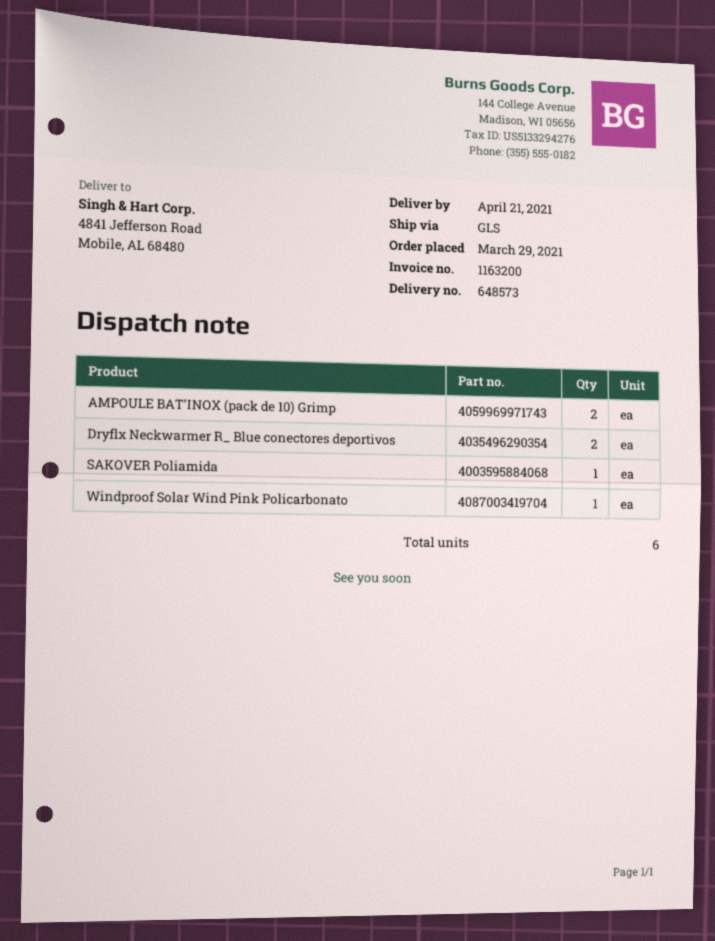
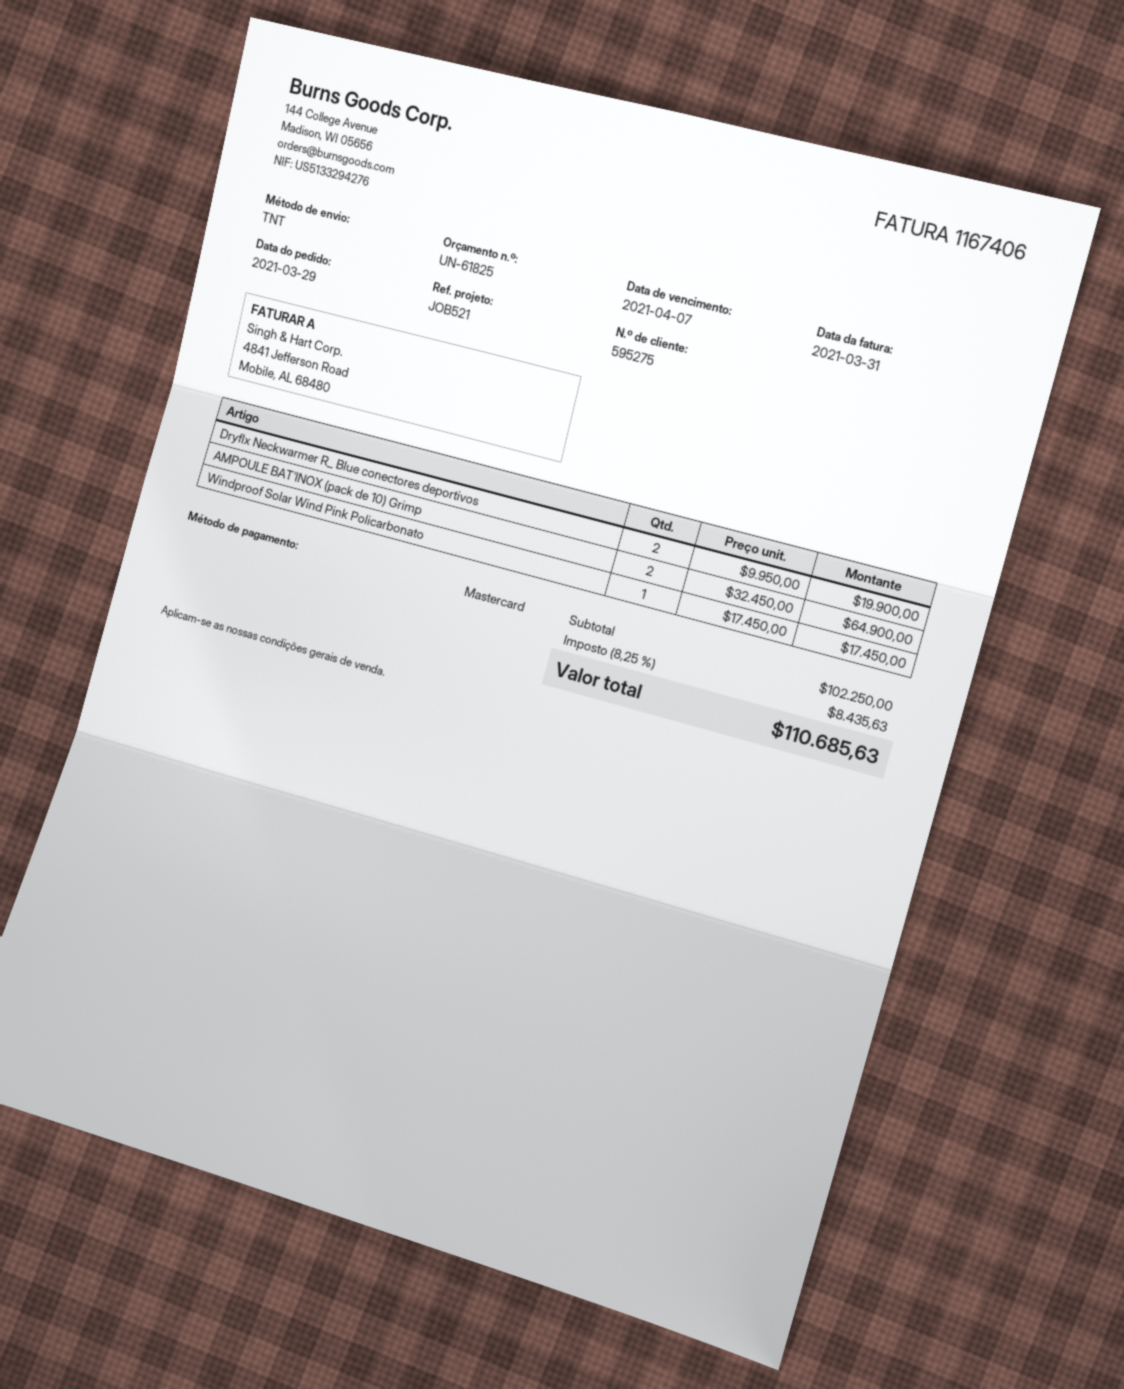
invoice number: 1163200 -> 1167406
shipping method: GLS -> TNT
SAKOVER Poliamida: 1 -> none

